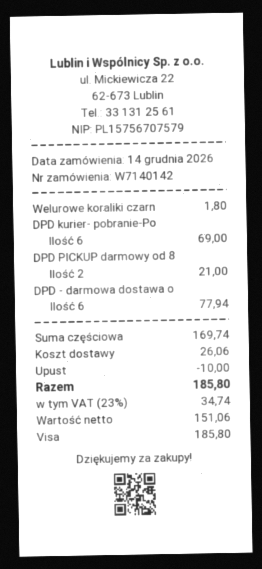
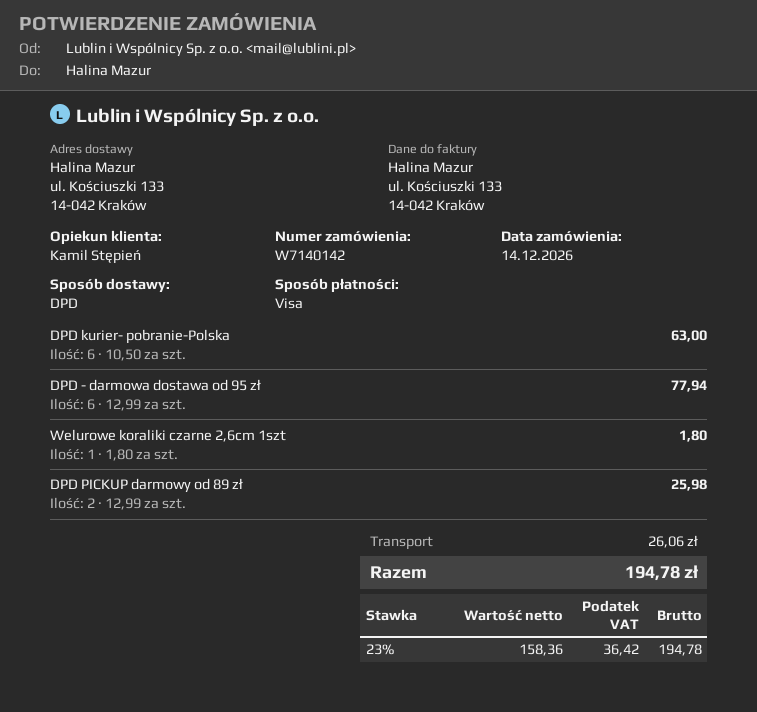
DPD kurier- pobranie-Po: 6 for 69.00 -> 6 for 63.00
DPD PICKUP darmowy od 8: 2 for 21.00 -> 2 for 25.98
discount: 10.00 -> none
net: 151.06 -> 158.36
tax: 23% = 34.74 -> 23% = 36.42
total: 185.80 -> 194.78

